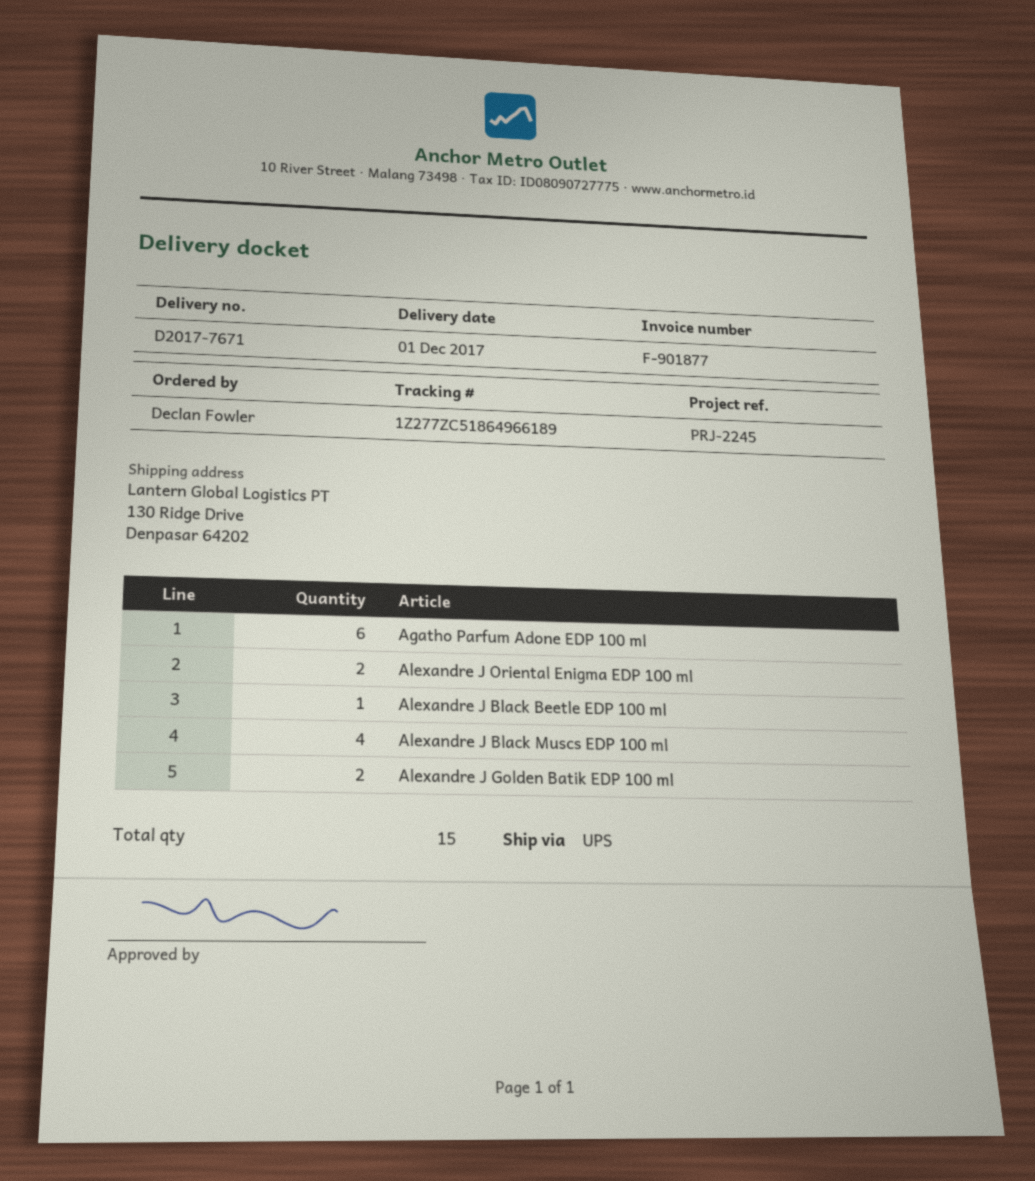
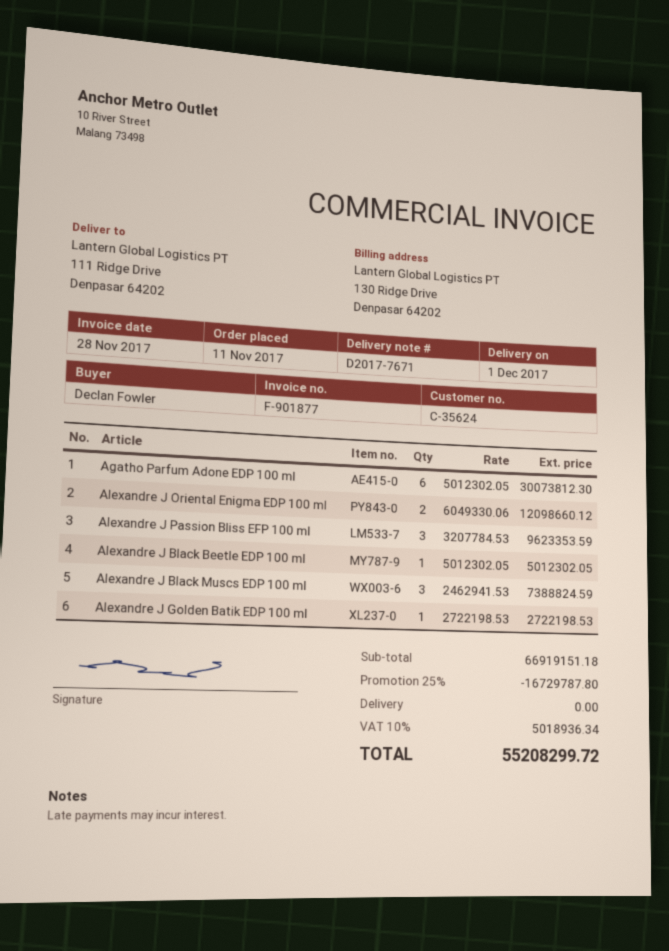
ship to: 130 Ridge Drive, Denpasar 64202 -> 111 Ridge Drive, Denpasar 64202
Alexandre J Black Muscs EDP 100 ml: 4 -> 3
Alexandre J Golden Batik EDP 100 ml: 2 -> 1
Alexandre J Passion Bliss EFP 100 ml: none -> 3

